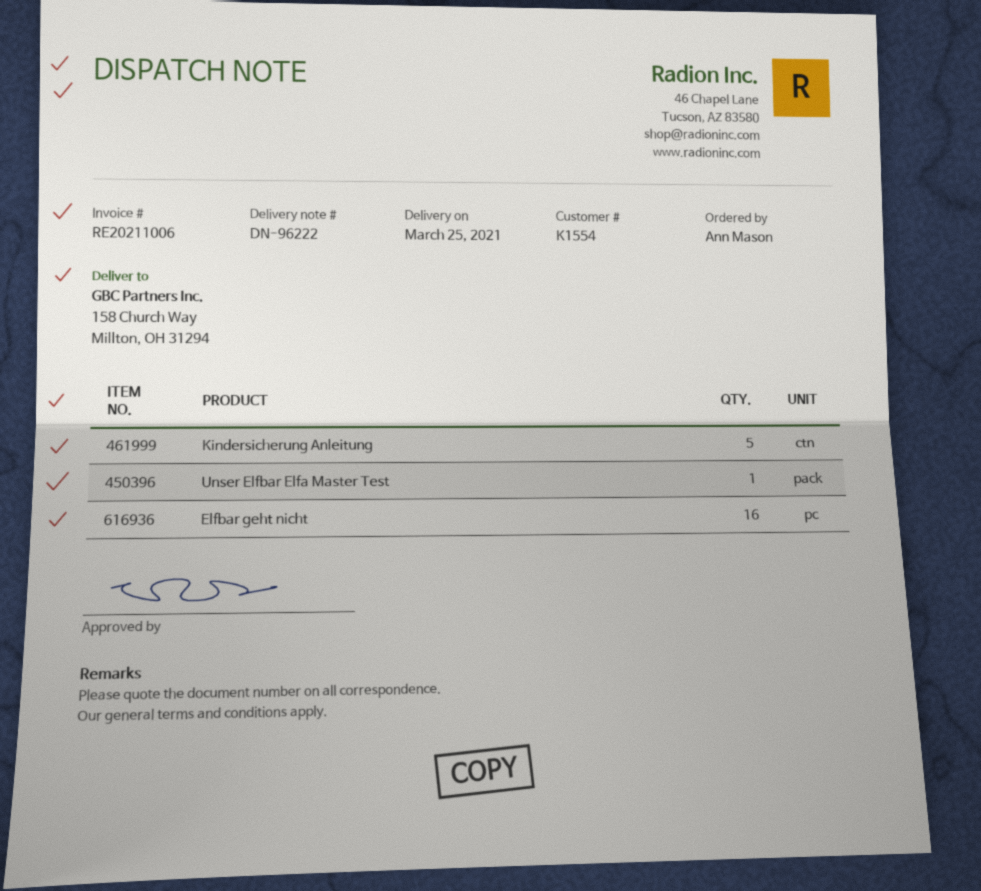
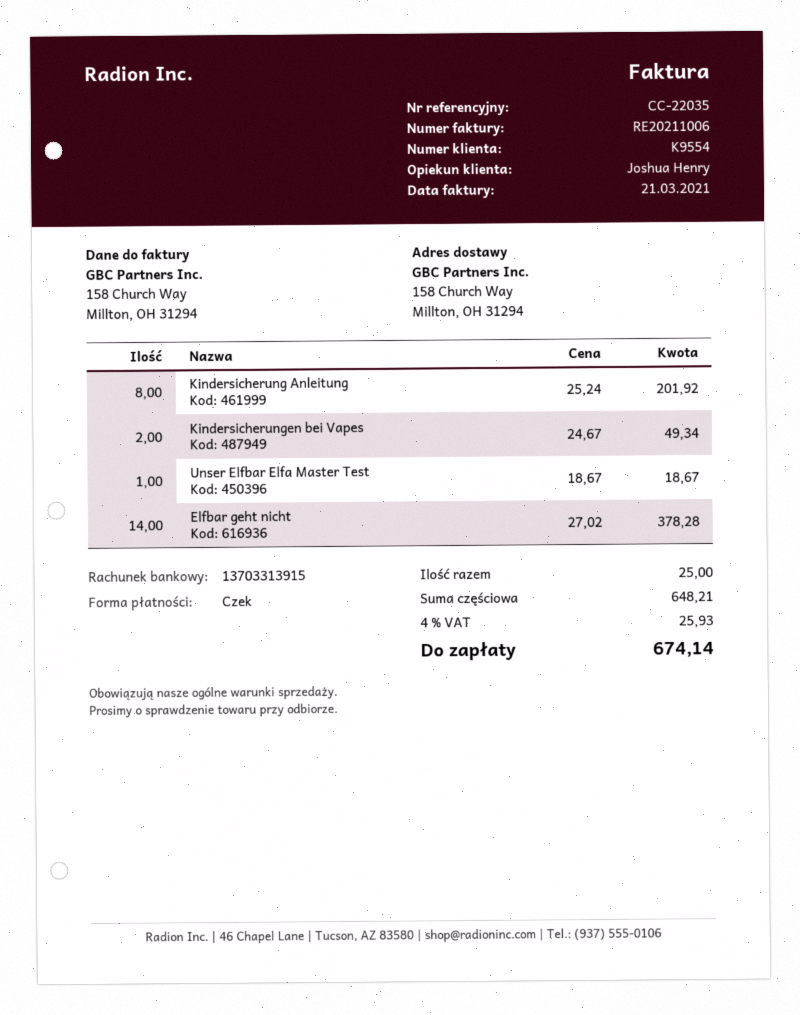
customer number: K1554 -> K9554
Kindersicherung Anleitung: 5 -> 8
Elfbar geht nicht: 16 -> 14
Kindersicherungen bei Vapes: none -> 2

